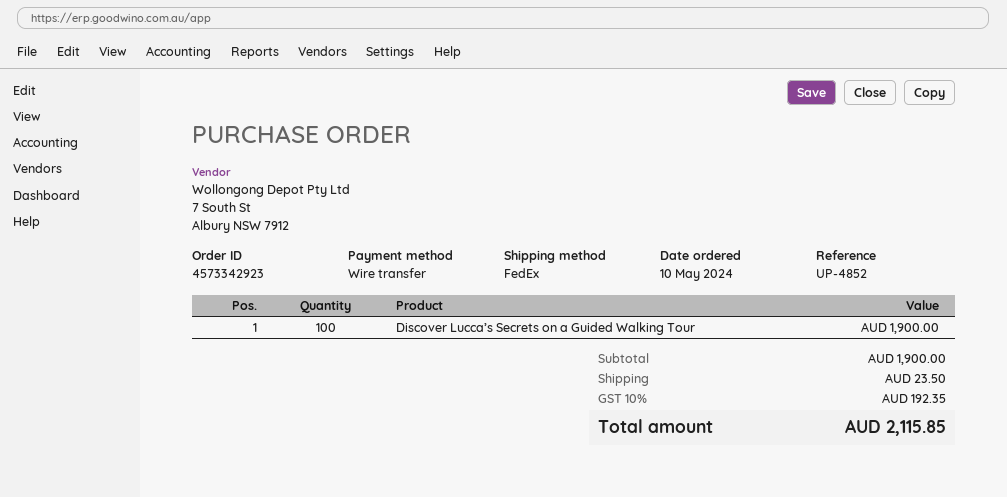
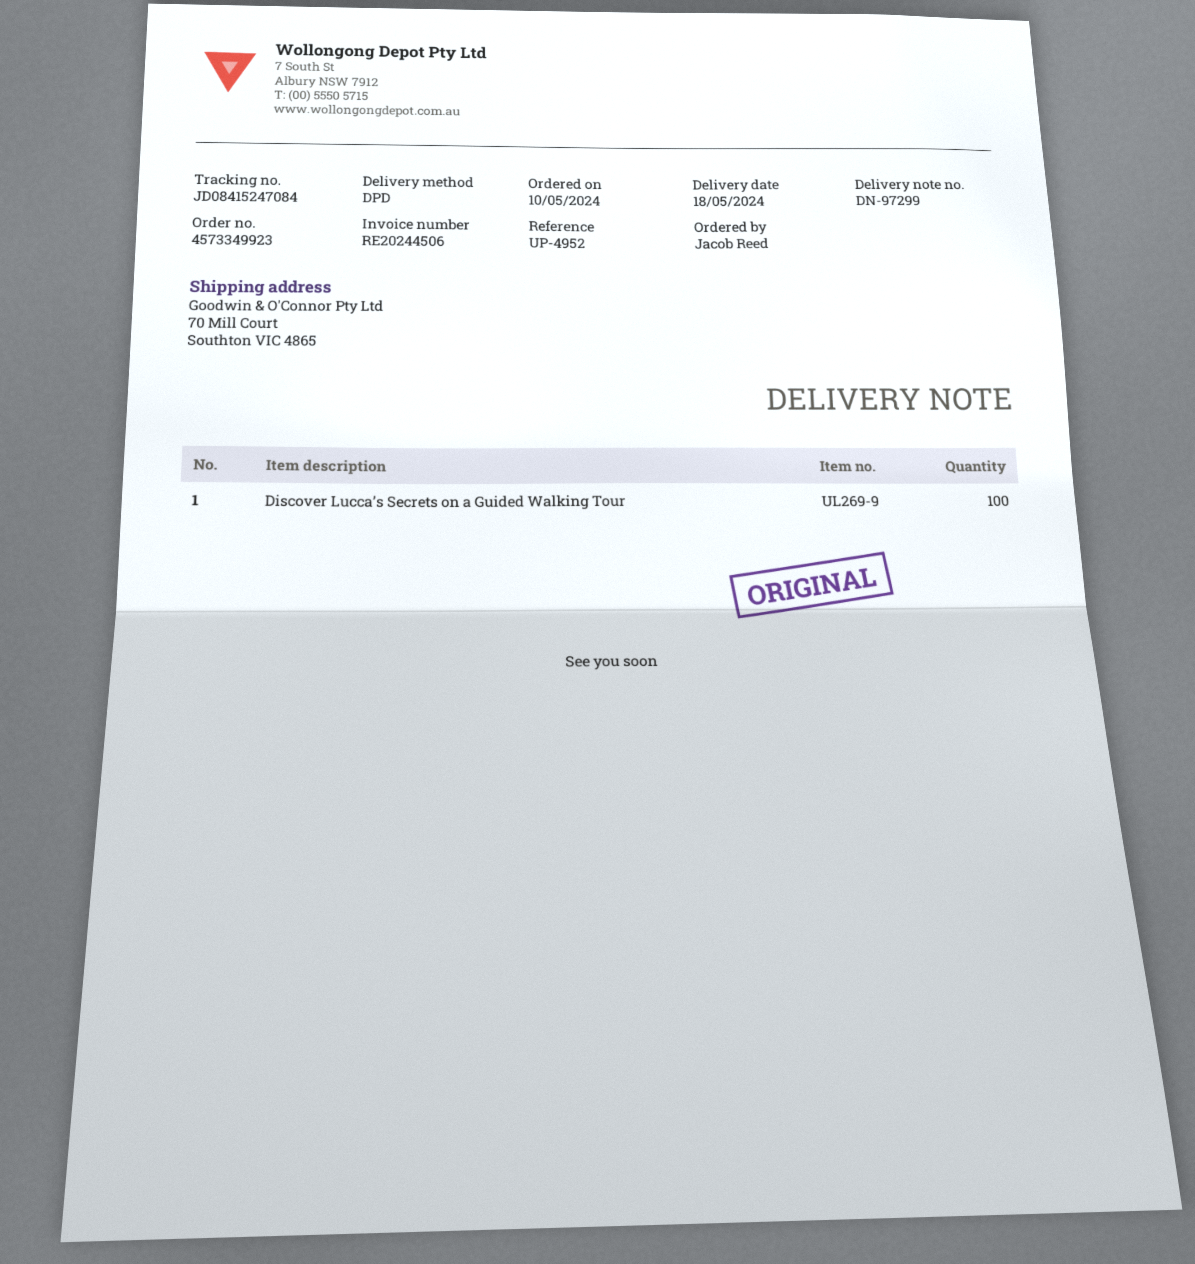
order number: 4573342923 -> 4573349923
reference: UP-4852 -> UP-4952
shipping method: FedEx -> DPD

